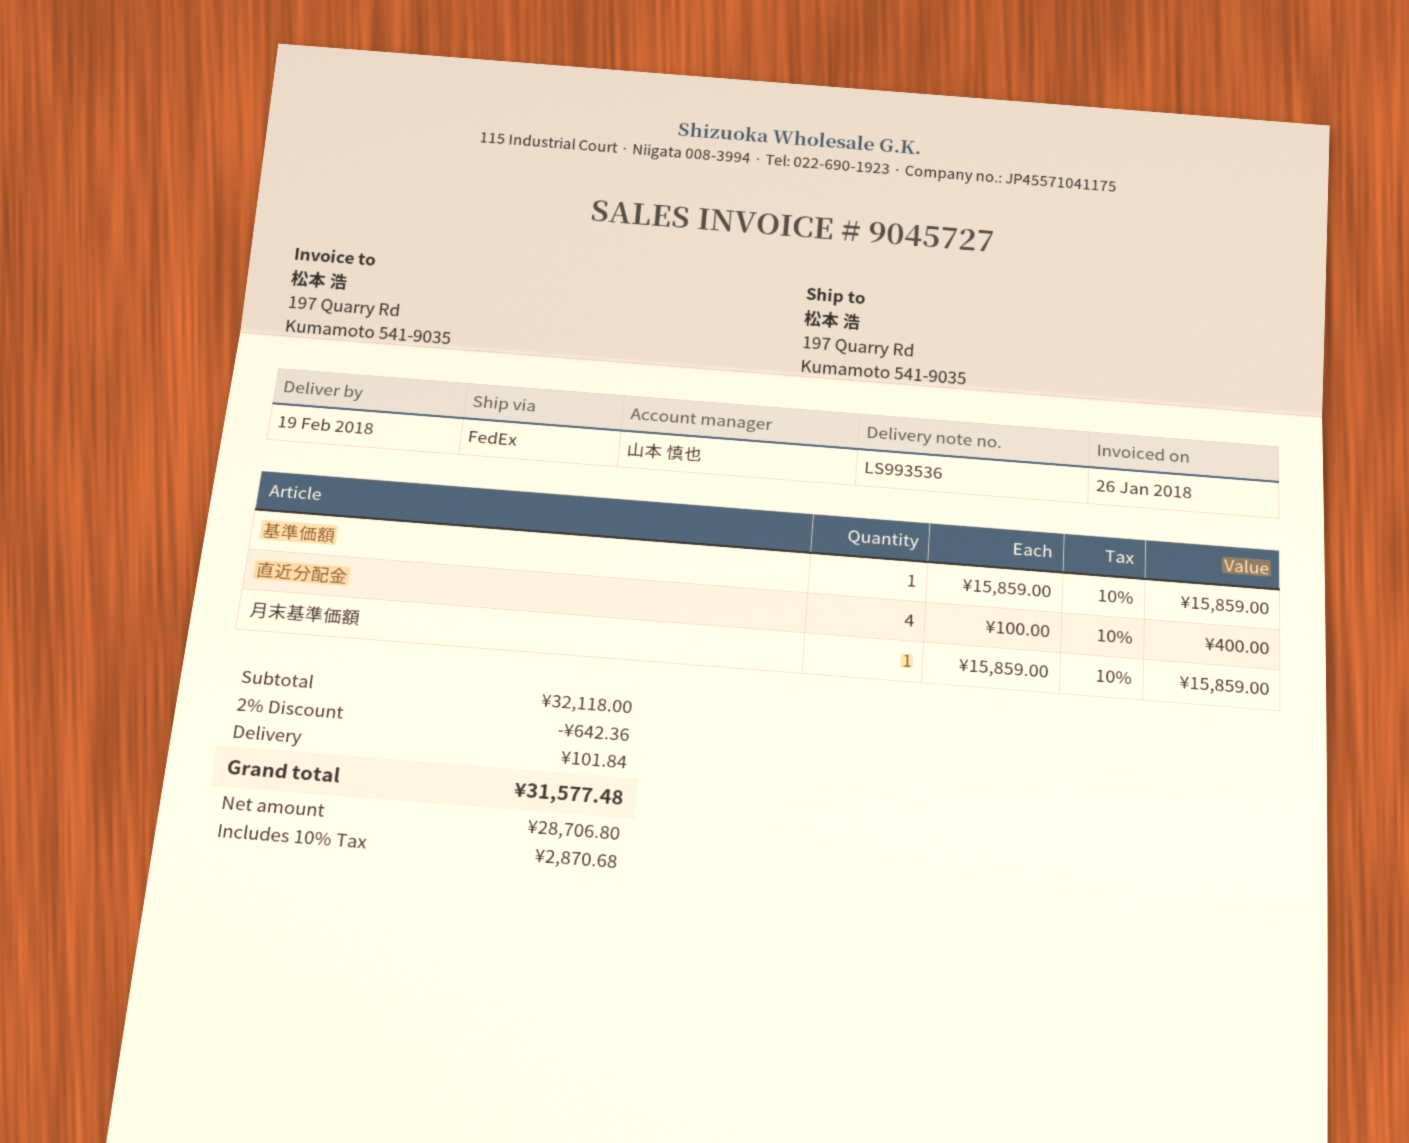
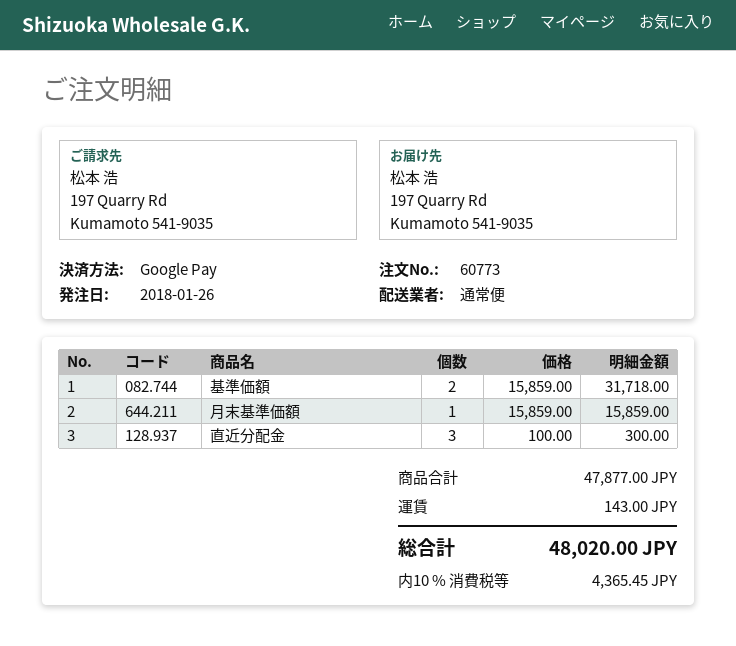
shipping method: FedEx -> standard
基準価額: 1 x 15859.00 = 15859.00 -> 2 x 15859.00 = 31718.00
直近分配金: 4 x 100.00 = 400.00 -> 3 x 100.00 = 300.00
subtotal: 32118.00 -> 47877.00
discount: 2% = 642.36 -> none
shipping: 101.84 -> 143.00
tax: 10% = 2870.68 -> 10% = 4365.45
total: 31577.48 -> 48020.00

